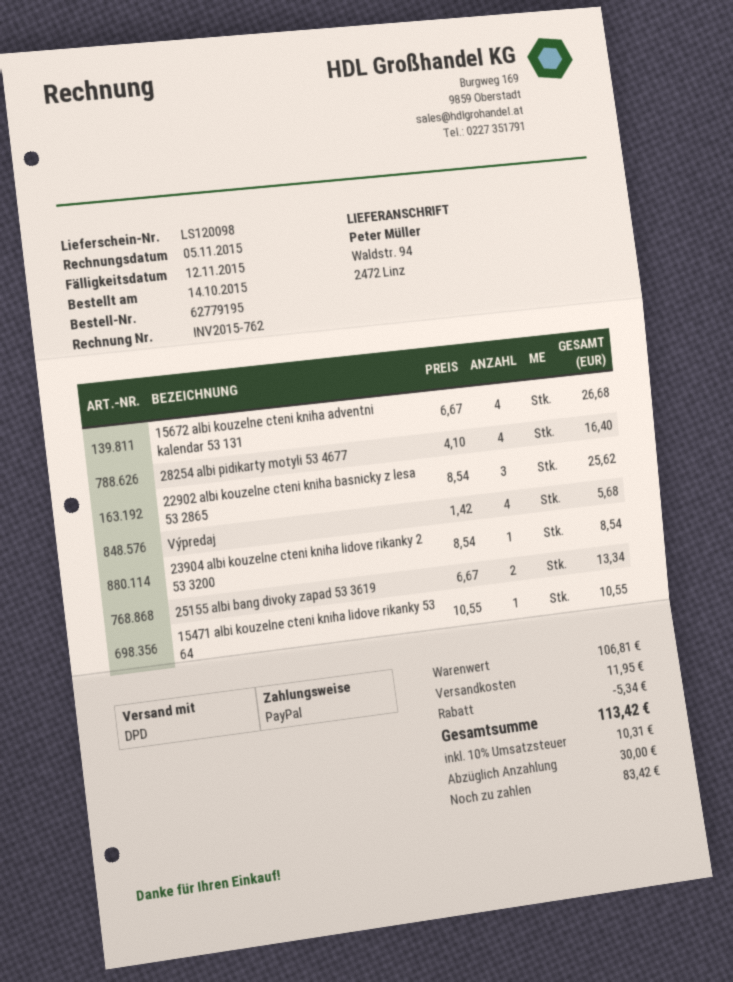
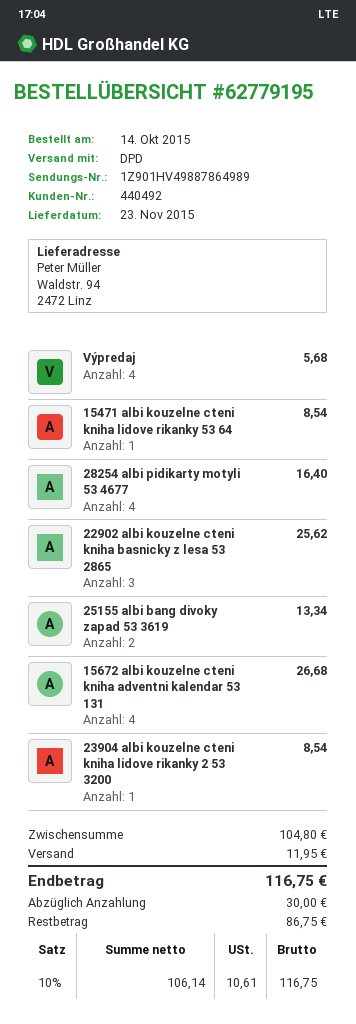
15471 albi kouzelne cteni kniha lidove rikanky 53 64: 1 for 10.55 -> 1 for 8.54
subtotal: 106.81 -> 104.80
discount: 5.34 -> none
tax: 10% = 10.31 -> 10% = 10.61
total: 113.42 -> 116.75
balance: 83.42 -> 86.75

